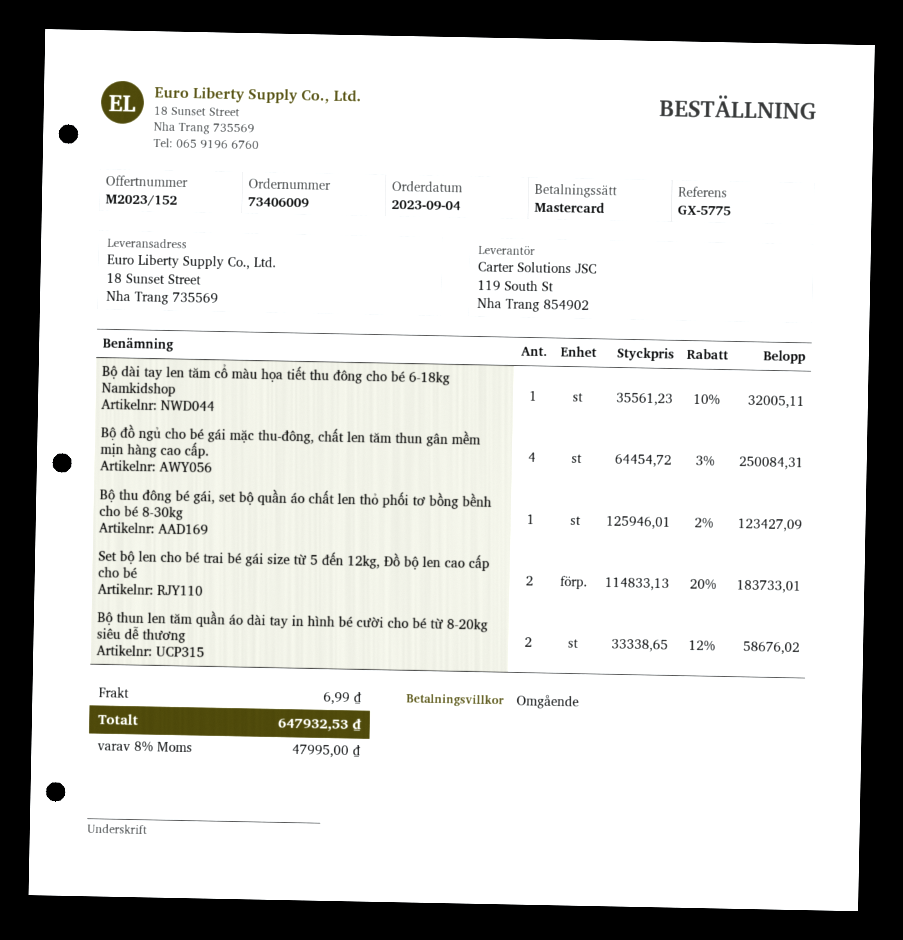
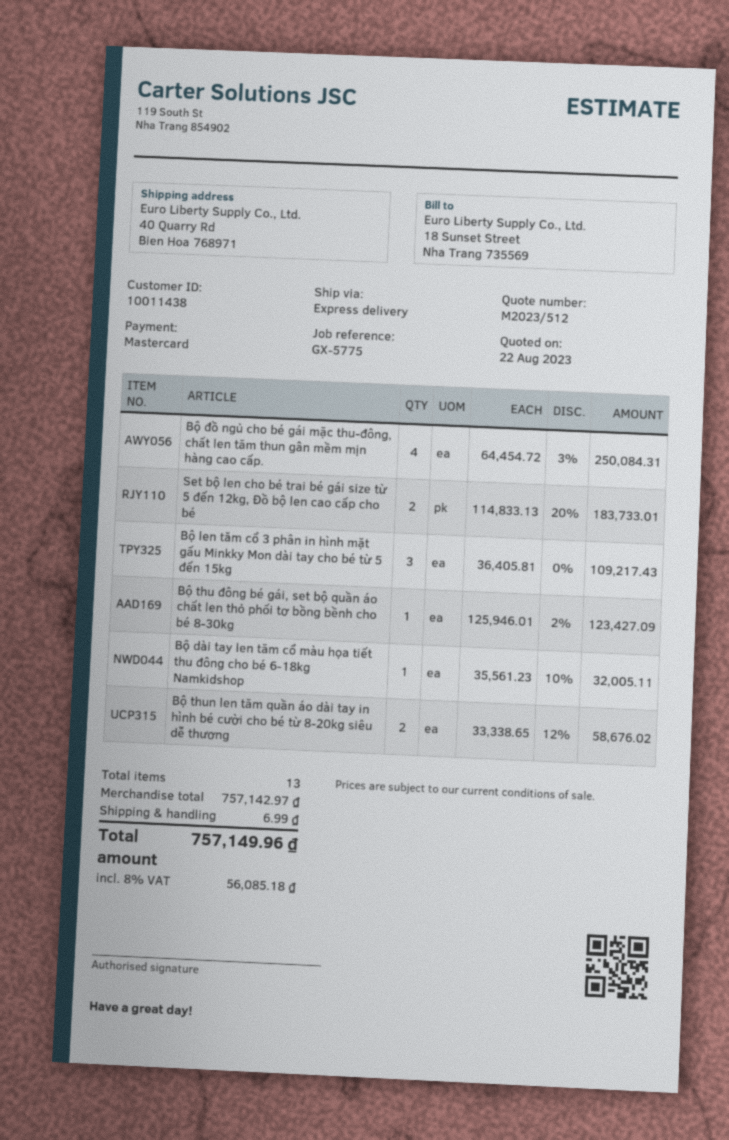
quote number: M2023/152 -> M2023/512
ship to: 18 Sunset Street, Nha Trang 735569 -> 40 Quarry Rd, Bien Hoa 768971
Bộ len tăm cổ 3 phân in hình mặt gấu Minkky Mon dài tay cho bé từ 5 đến 15kg: none -> 3 x 36405.81 = 109217.43
tax: 8% = 47995.00 -> 8% = 56085.18
total: 647932.53 -> 757149.96

